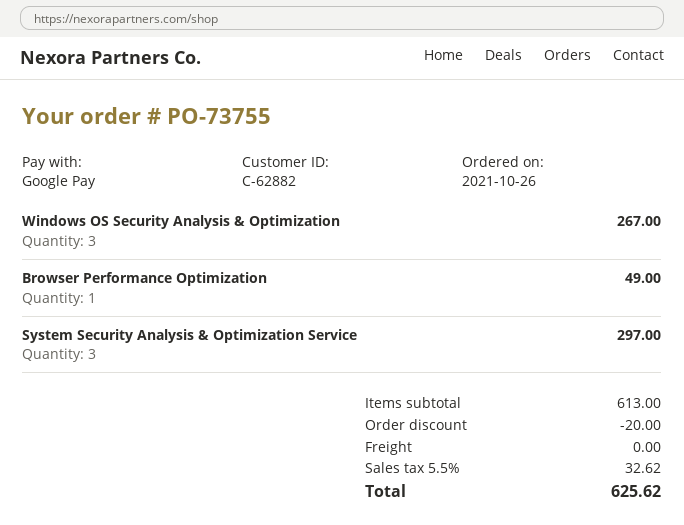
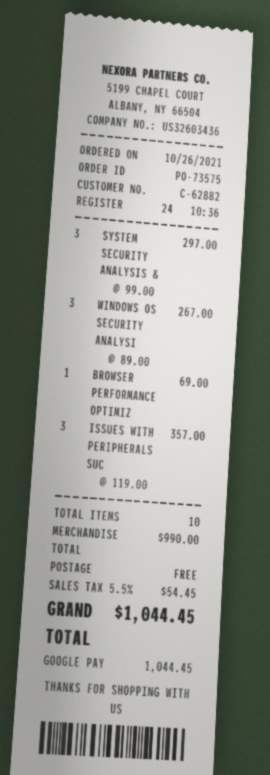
order number: PO-73755 -> PO-73575
Browser Performance Optimization: 1 for 49.00 -> 1 for 69.00
ISSUES WITH PERIPHERALS SUC: none -> 3 for 357.00
subtotal: 613.00 -> 990.00
discount: 20.00 -> none
tax: 5.5% = 32.62 -> 5.5% = 54.45
total: 625.62 -> 1044.45

